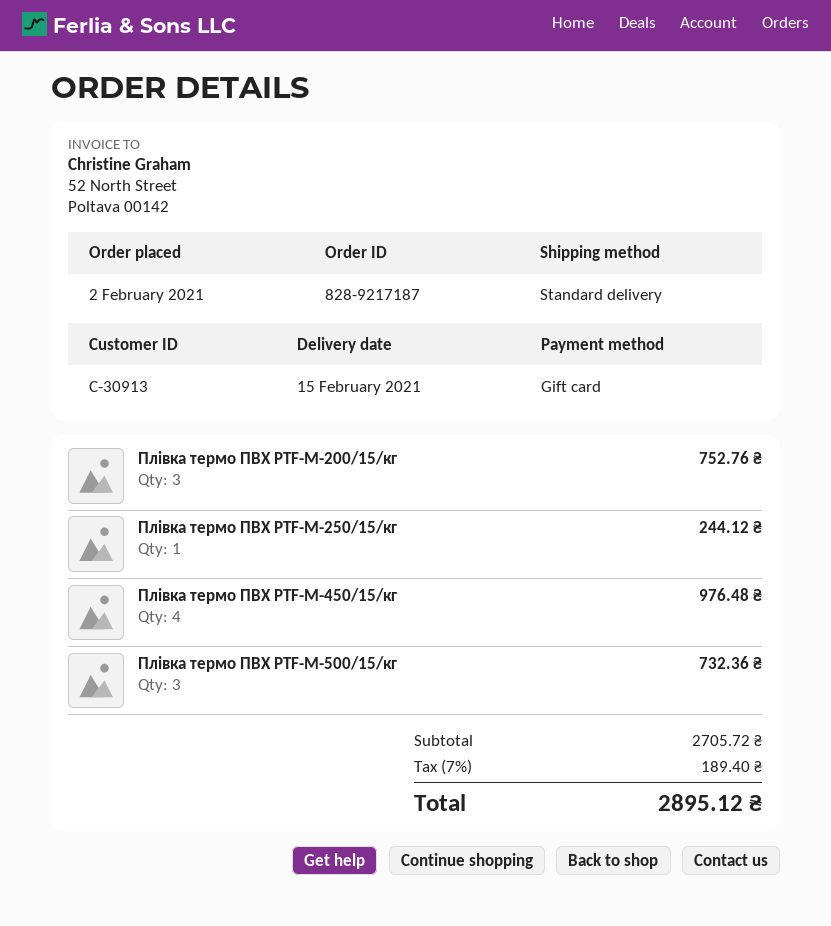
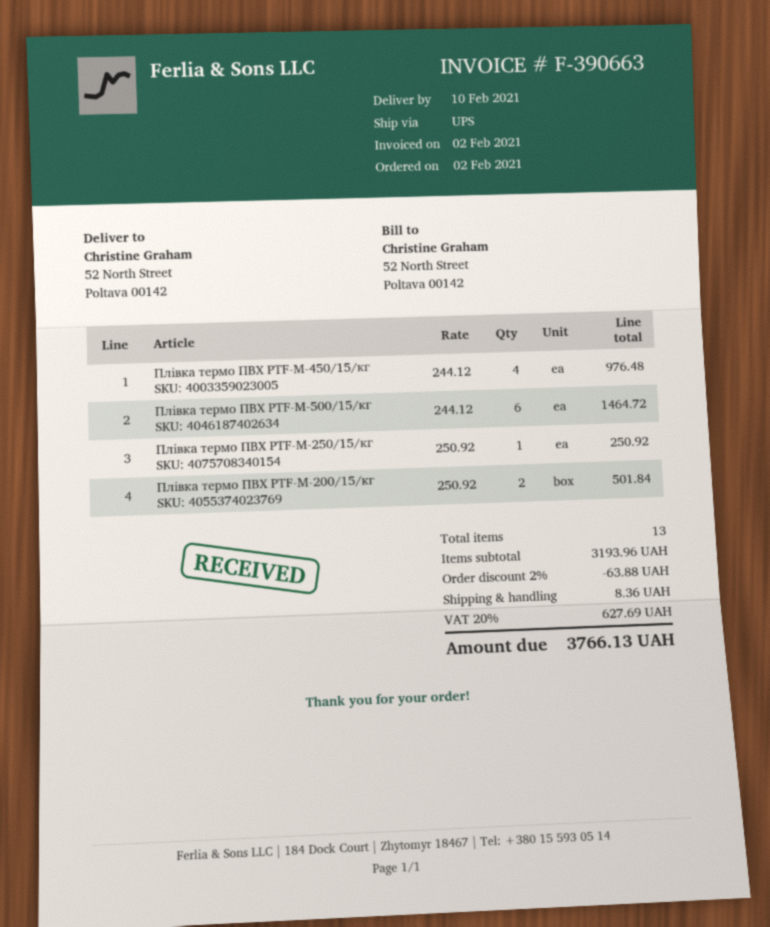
delivery date: 2021-02-15 -> 2021-02-10
shipping method: standard -> UPS
Плівка термо ПВХ PTF-M-200/15/кг: 3 for 752.76 -> 2 for 501.84
Плівка термо ПВХ PTF-M-250/15/кг: 1 for 244.12 -> 1 for 250.92
Плівка термо ПВХ PTF-M-500/15/кг: 3 for 732.36 -> 6 for 1464.72
subtotal: 2705.72 -> 3193.96
discount: none -> 2% = 63.88
shipping: none -> 8.36
tax: 7% = 189.40 -> 20% = 627.69
total: 2895.12 -> 3766.13

